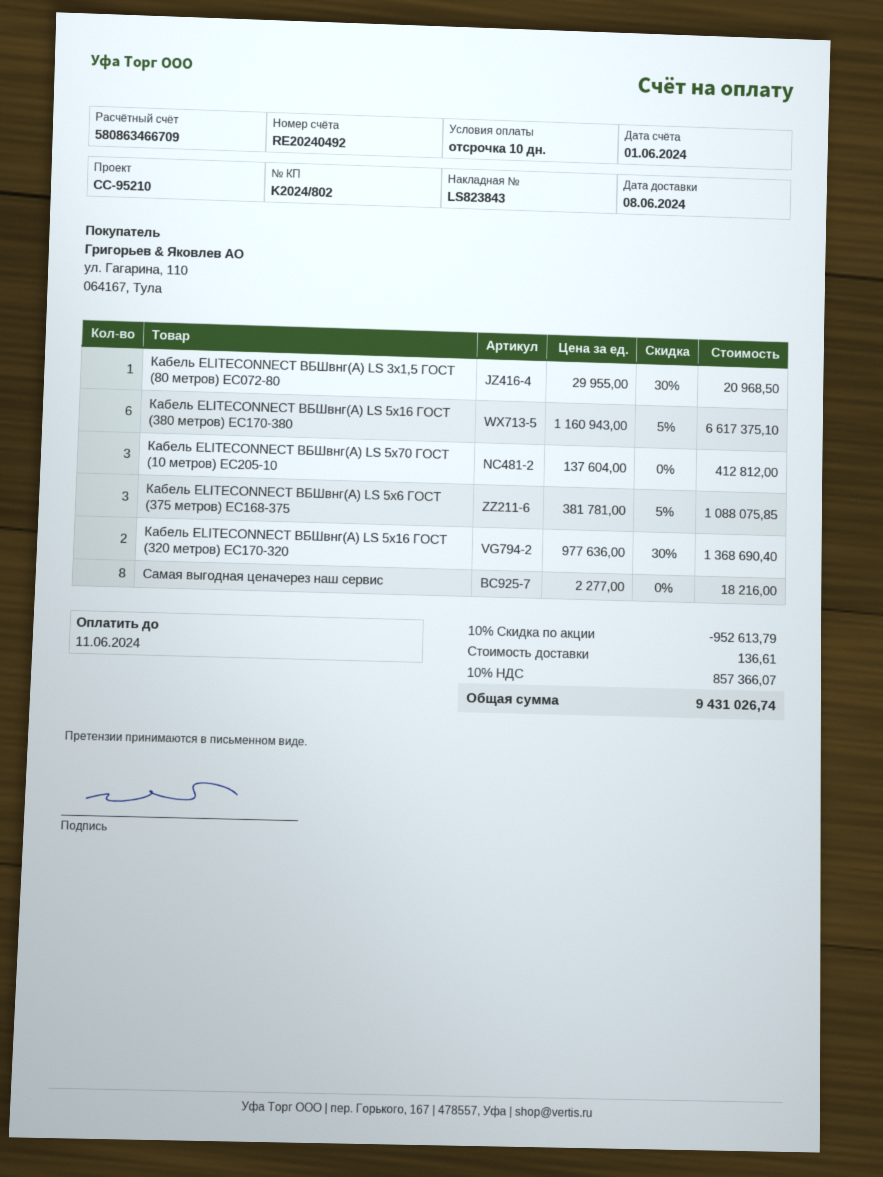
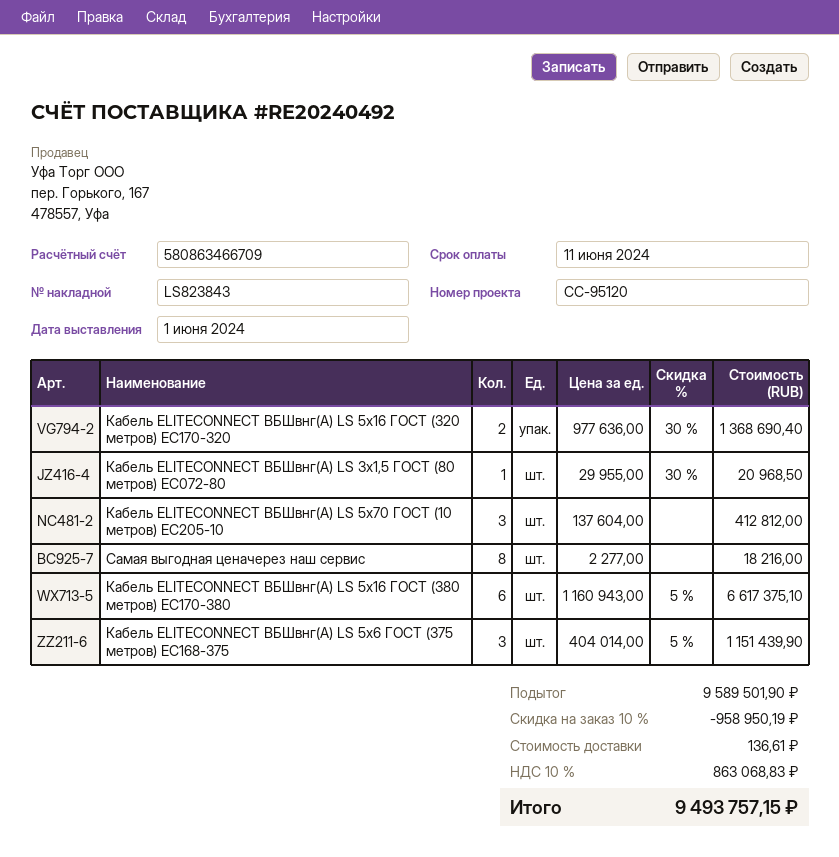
reference: CC-95210 -> CC-95120
Кабель ELITECONNECT ВБШвнг(А) LS 5х6 ГОСТ (375 метров) EC168-375: 3 x 381781.00 - 5% = 1088075.85 -> 3 x 404014.00 - 5% = 1151439.90
discount: 10% = 952613.79 -> 10% = 958950.19
tax: 10% = 857366.07 -> 10% = 863068.83
total: 9431026.74 -> 9493757.15

